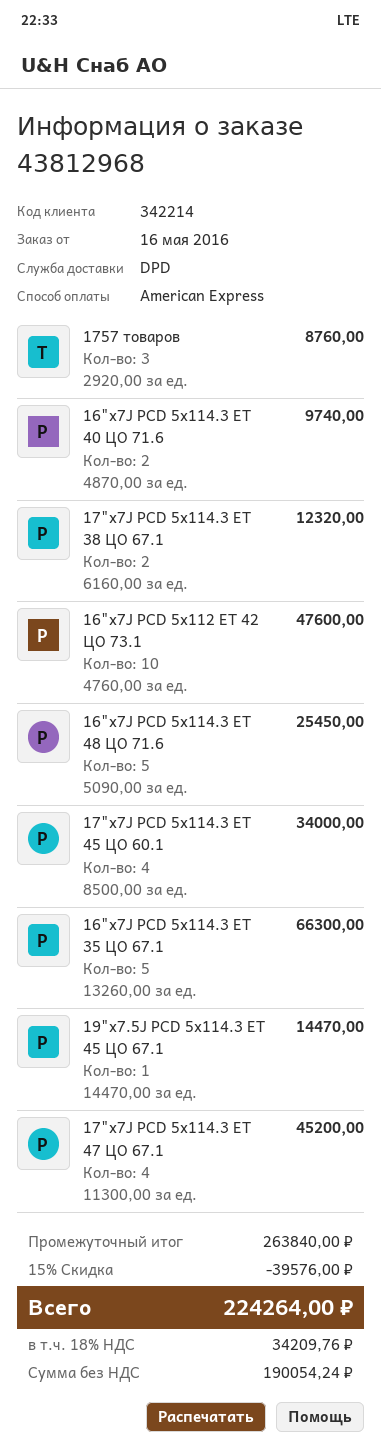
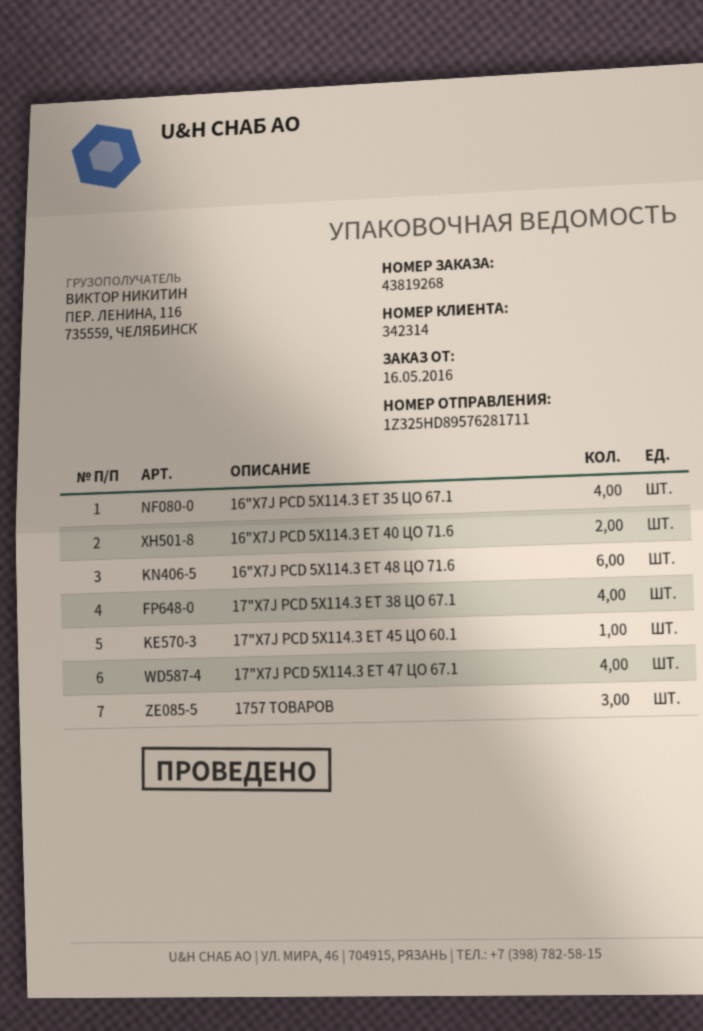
order number: 43812968 -> 43819268
customer number: 342214 -> 342314
17"x7J PCD 5x114.3 ЕТ 38 ЦО 67.1: 2 -> 4
16"x7J PCD 5x112 ЕТ 42 ЦО 73.1: 10 -> none
16"x7J PCD 5x114.3 ЕТ 48 ЦО 71.6: 5 -> 6
17"x7J PCD 5x114.3 ЕТ 45 ЦО 60.1: 4 -> 1
16"x7J PCD 5x114.3 ЕТ 35 ЦО 67.1: 5 -> 4
19"x7.5J PCD 5x114.3 ЕТ 45 ЦО 67.1: 1 -> none

